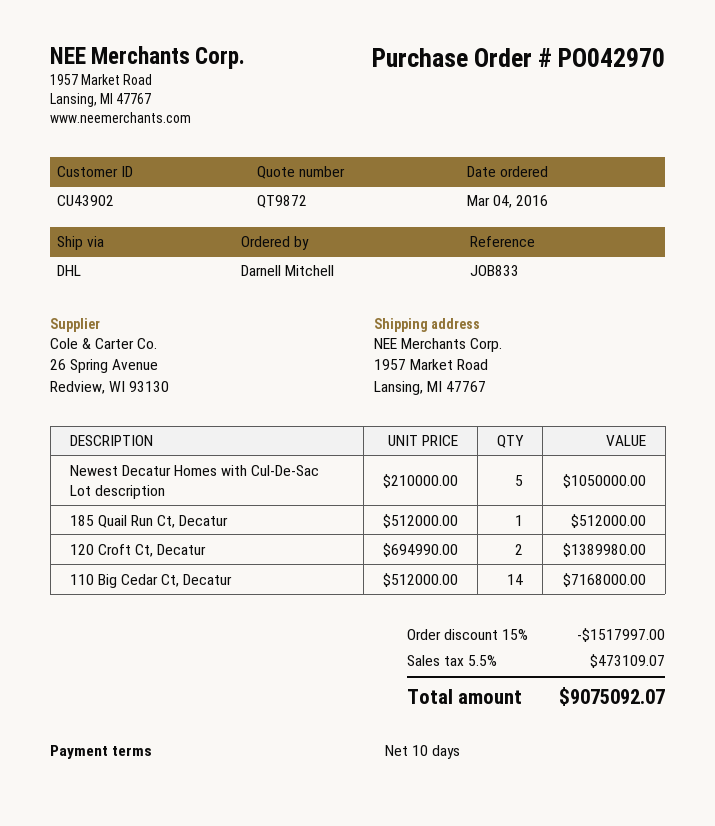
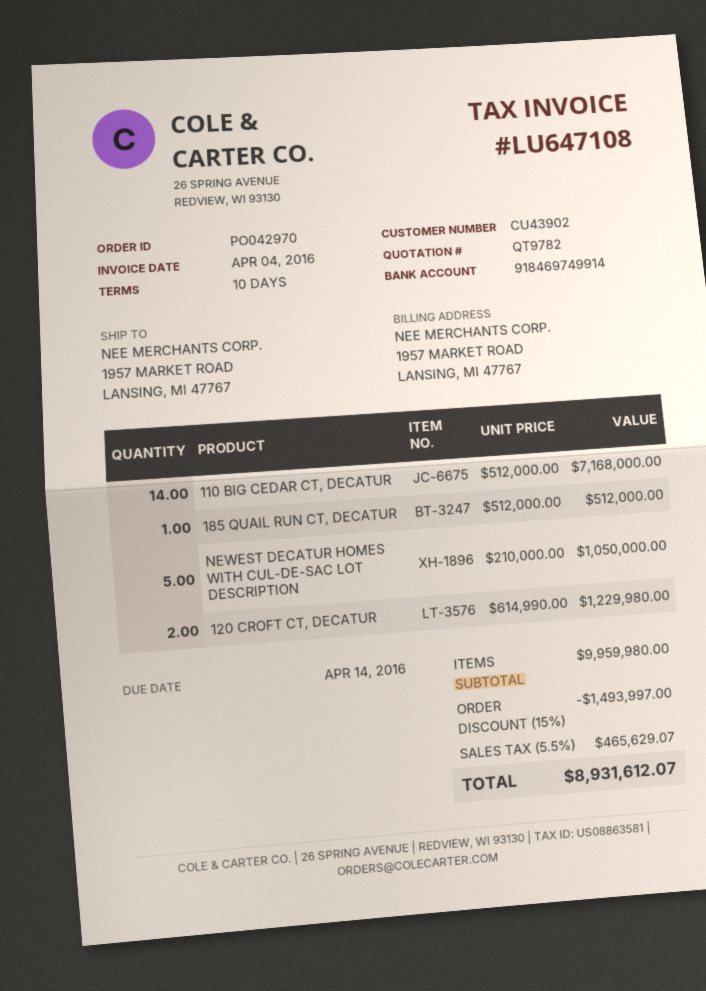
quote number: QT9872 -> QT9782
120 Croft Ct, Decatur: 2 x 694990.00 = 1389980.00 -> 2 x 614990.00 = 1229980.00
discount: 15% = 1517997.00 -> 15% = 1493997.00
tax: 5.5% = 473109.07 -> 5.5% = 465629.07
total: 9075092.07 -> 8931612.07

